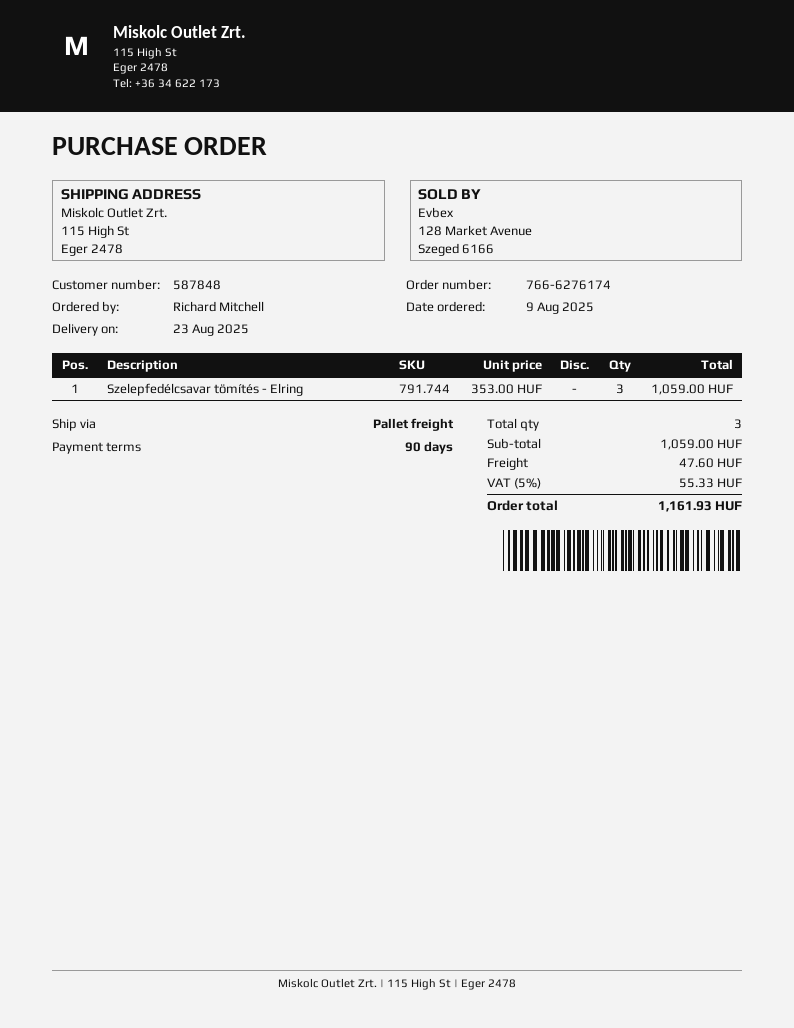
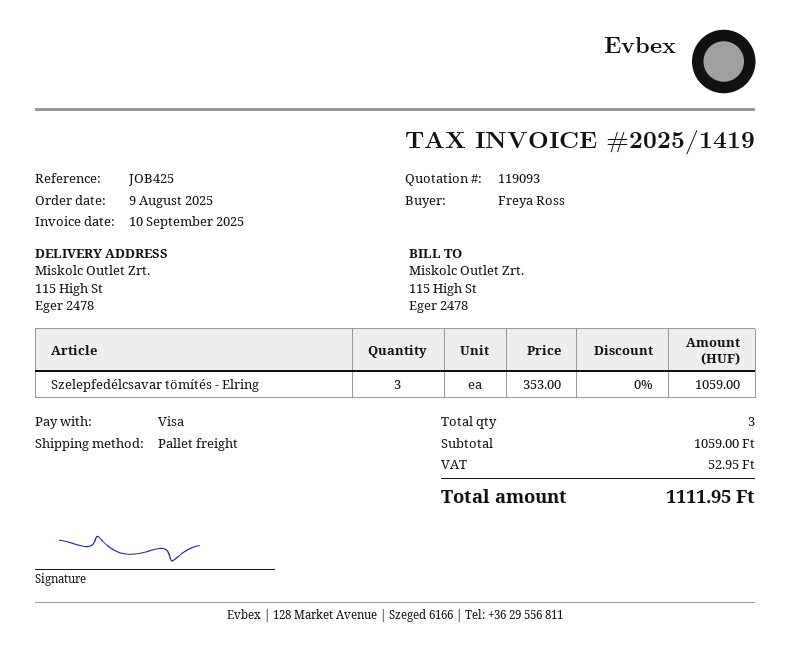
ordered by: Richard Mitchell -> Freya Ross
shipping: 47.60 -> none
tax: 55.33 -> 52.95
total: 1161.93 -> 1111.95

